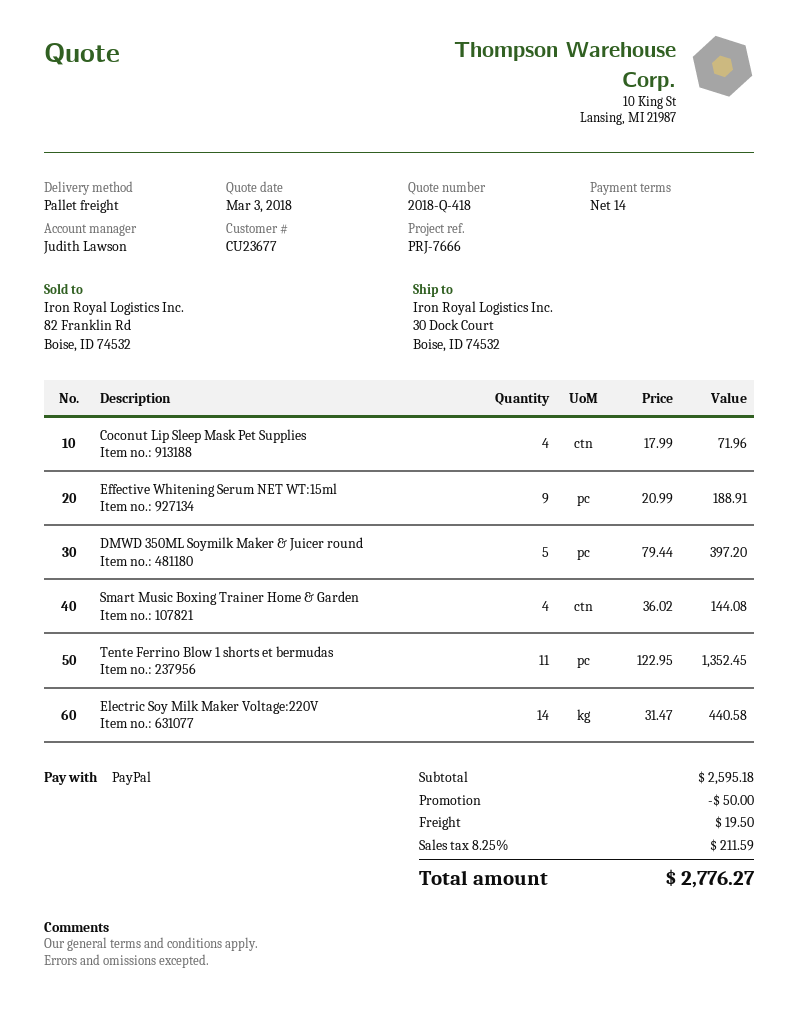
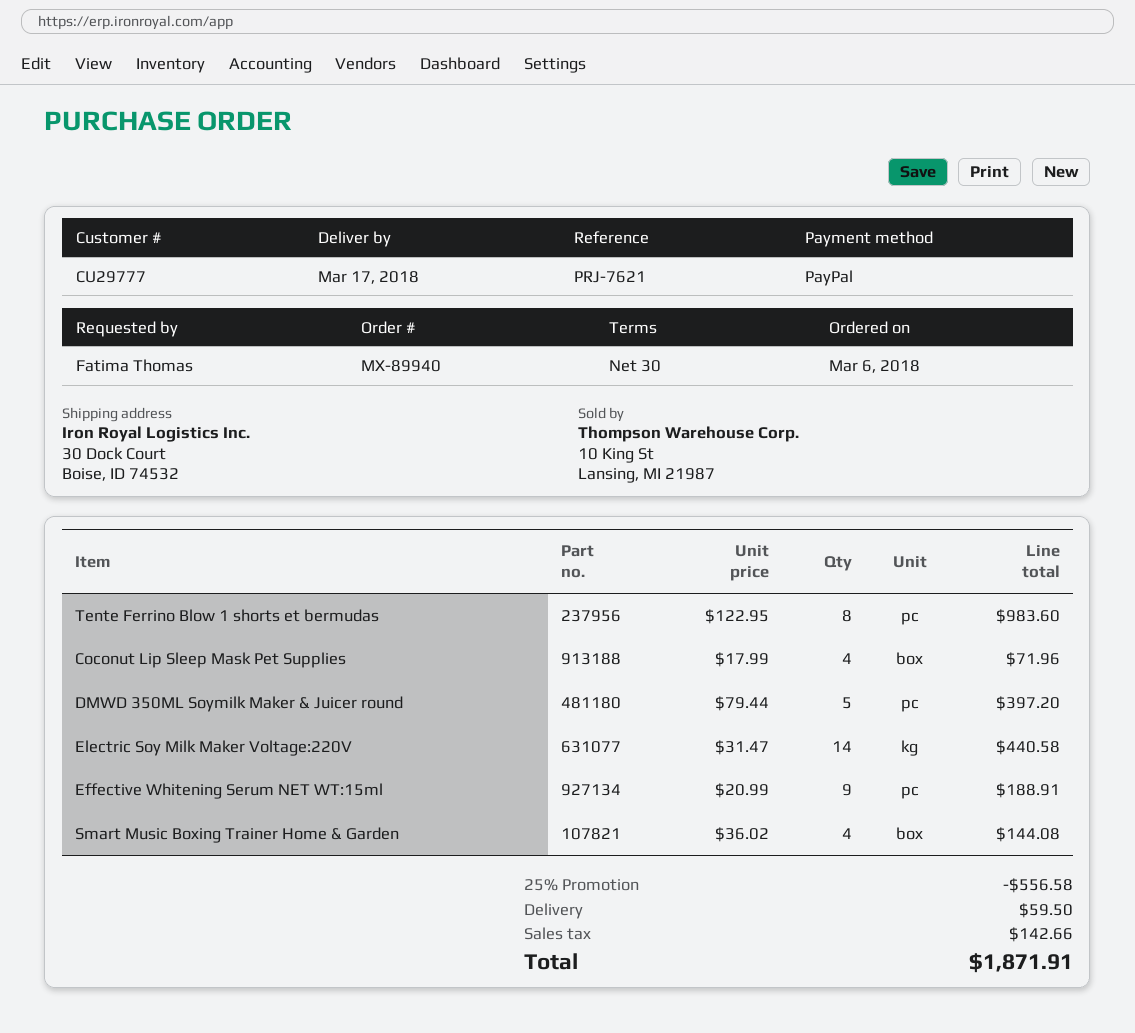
payment terms: 14 days -> 30 days
customer number: CU23677 -> CU29777
reference: PRJ-7666 -> PRJ-7621
Tente Ferrino Blow 1 shorts et bermudas: 11 x 122.95 = 1352.45 -> 8 x 122.95 = 983.60
discount: 50.00 -> 556.58
shipping: 19.50 -> 59.50
tax: 211.59 -> 142.66
total: 2776.27 -> 1871.91

